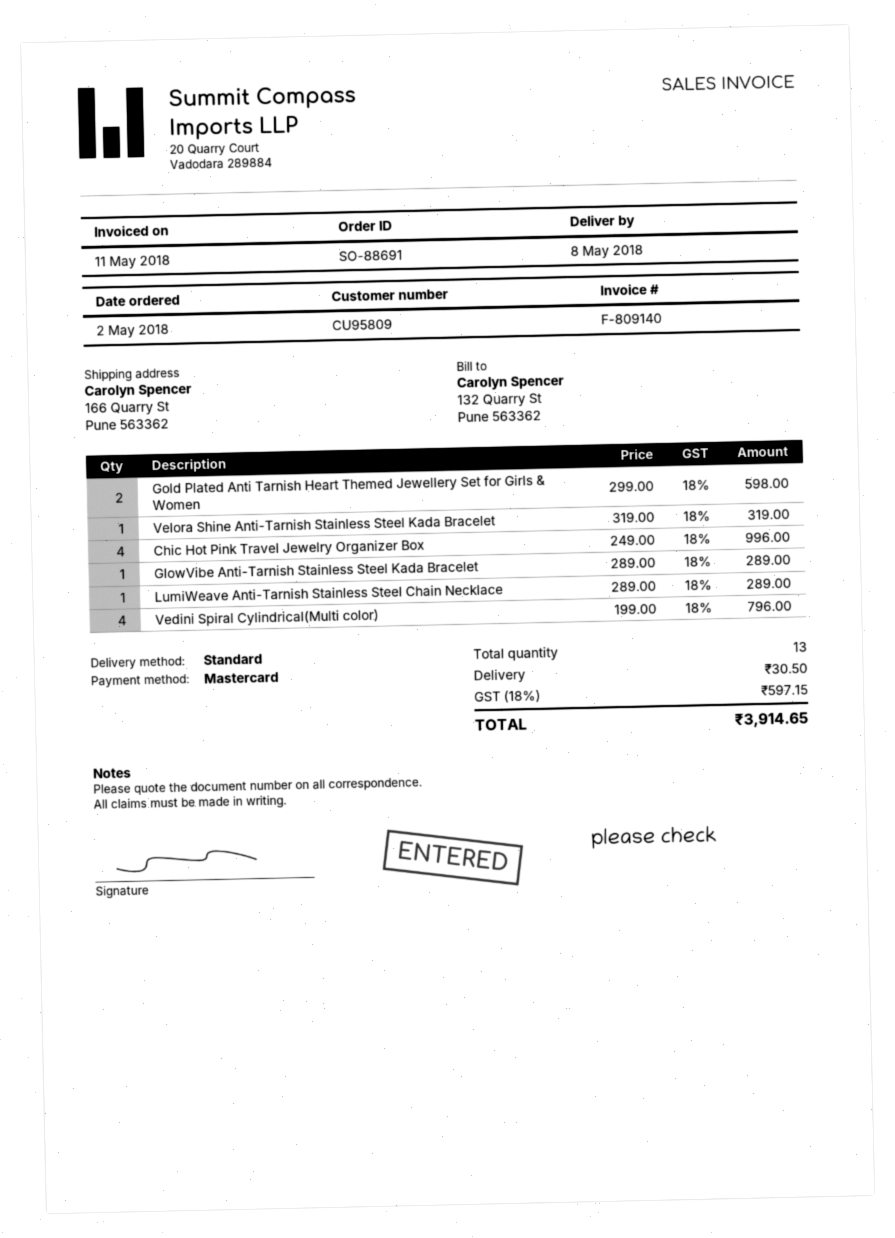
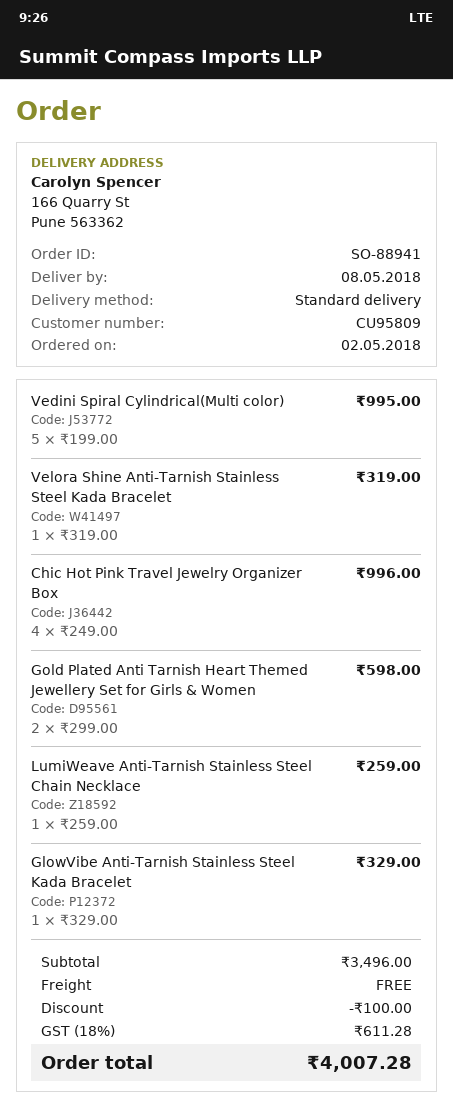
order number: SO-88691 -> SO-88941
GlowVibe Anti-Tarnish Stainless Steel Kada Bracelet: 1 x 289.00 = 289.00 -> 1 x 329.00 = 329.00
LumiWeave Anti-Tarnish Stainless Steel Chain Necklace: 1 x 289.00 = 289.00 -> 1 x 259.00 = 259.00
Vedini Spiral Cylindrical(Multi color): 4 x 199.00 = 796.00 -> 5 x 199.00 = 995.00
discount: none -> 100.00
shipping: 30.50 -> 0.00
tax: 18% = 597.15 -> 18% = 611.28
total: 3914.65 -> 4007.28

